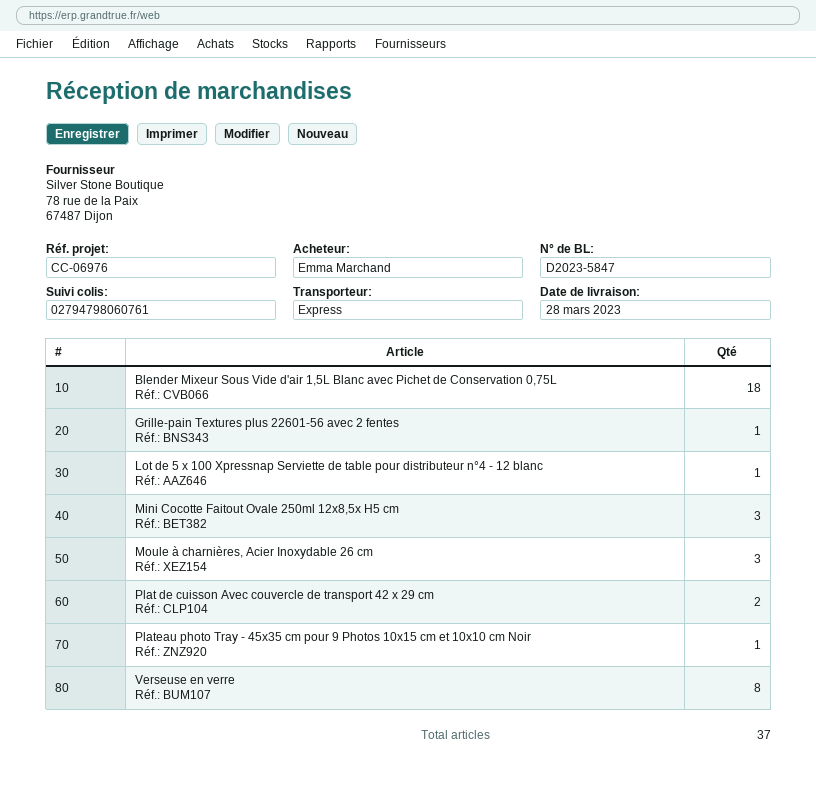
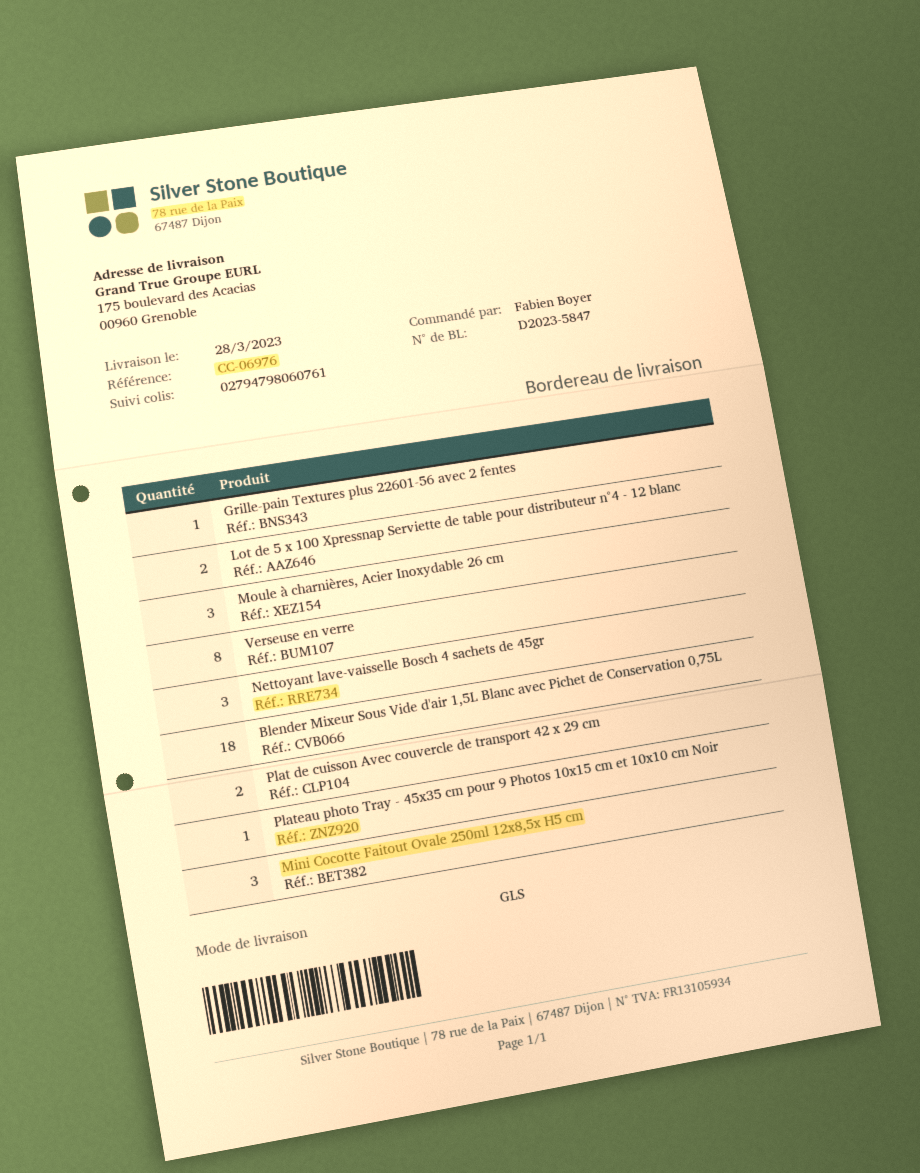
ordered by: Emma Marchand -> Fabien Boyer
shipping method: express -> GLS
Lot de 5 x 100 Xpressnap Serviette de table pour distributeur n°4 - 12 blanc: 1 -> 2
Nettoyant lave-vaisselle Bosch 4 sachets de 45gr: none -> 3

